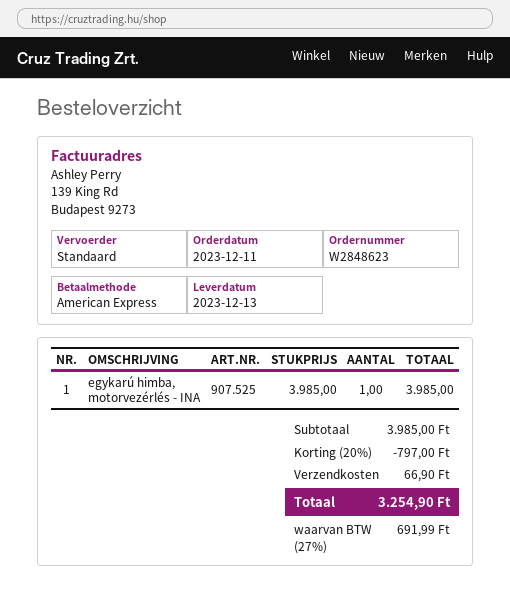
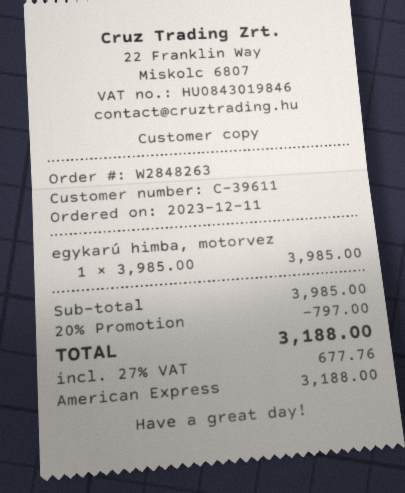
order number: W2848623 -> W2848263
shipping: 66.90 -> none
tax: 27% = 691.99 -> 27% = 677.76
total: 3254.90 -> 3188.00

